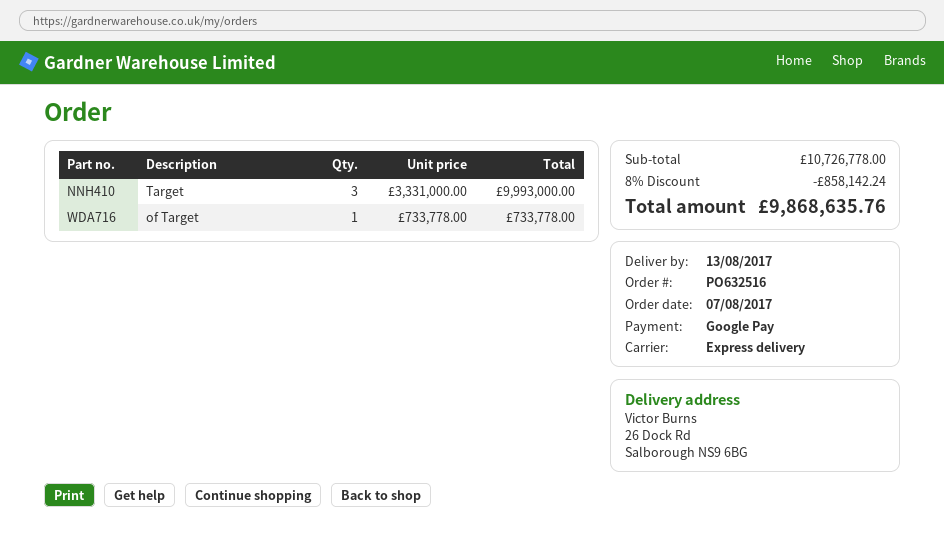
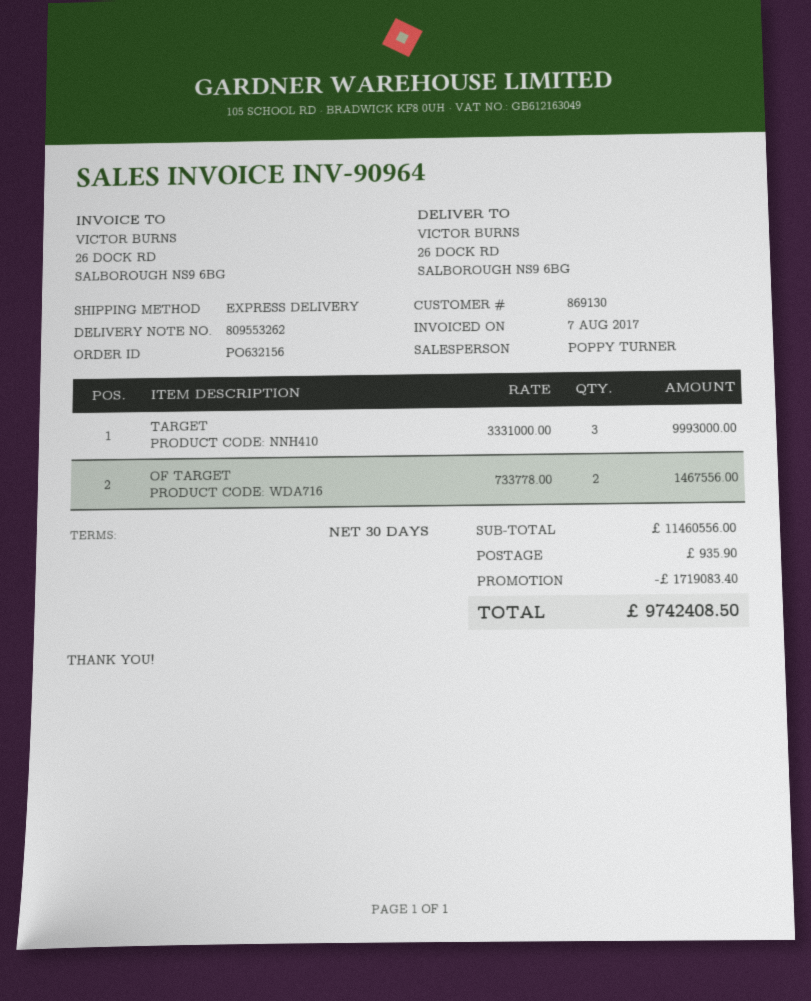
order number: PO632516 -> PO632156
of Target: 1 x 733778.00 = 733778.00 -> 2 x 733778.00 = 1467556.00
subtotal: 10726778.00 -> 11460556.00
discount: 858142.24 -> 1719083.40
shipping: none -> 935.90
total: 9868635.76 -> 9742408.50

